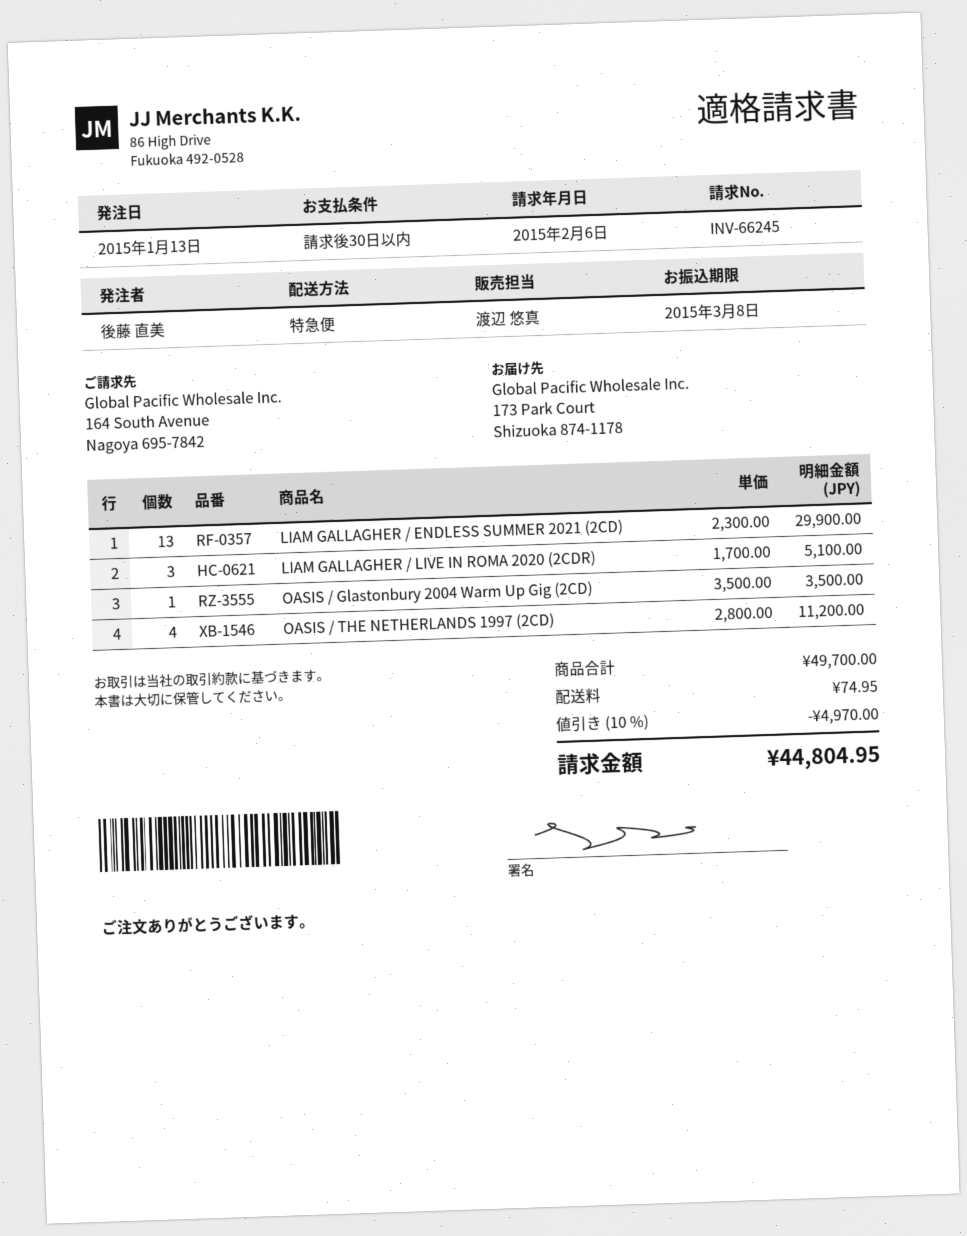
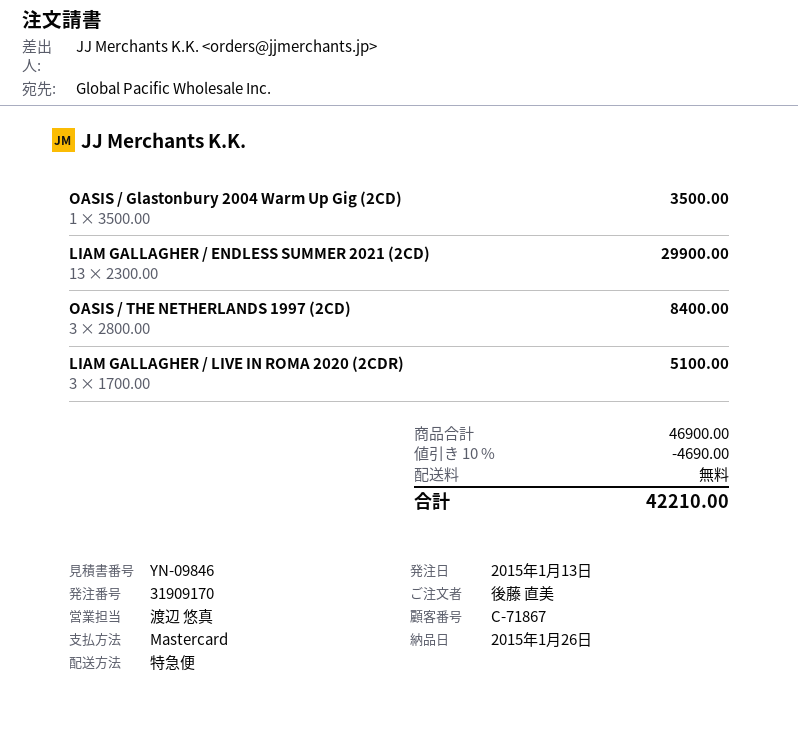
OASIS / THE NETHERLANDS 1997 (2CD): 4 x 2800.00 = 11200.00 -> 3 x 2800.00 = 8400.00
subtotal: 49700.00 -> 46900.00
discount: 10% = 4970.00 -> 10% = 4690.00
shipping: 74.95 -> 0.00
total: 44804.95 -> 42210.00

